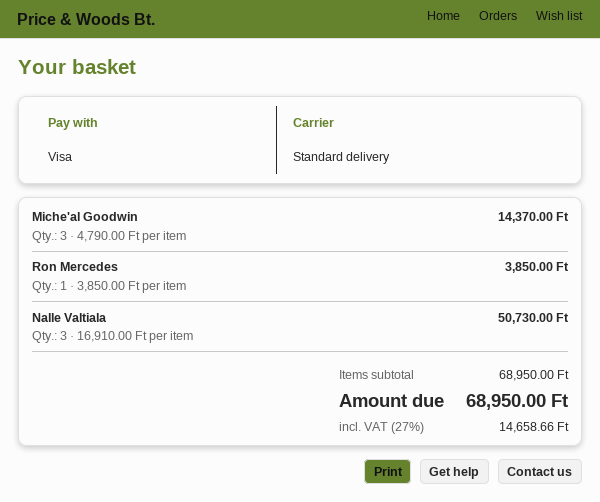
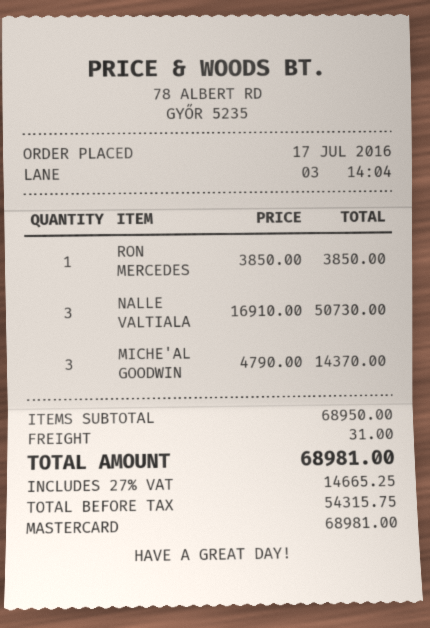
payment method: Visa -> Mastercard
shipping: none -> 31.00
tax: 27% = 14658.66 -> 27% = 14665.25
total: 68950.00 -> 68981.00

